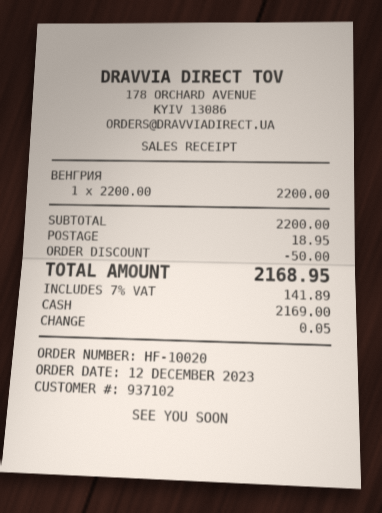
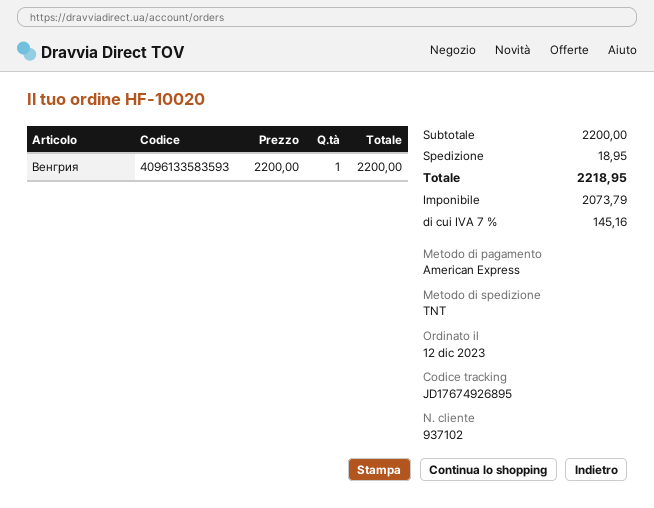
payment method: cash -> American Express
discount: 50.00 -> none
tax: 7% = 141.89 -> 7% = 145.16
total: 2168.95 -> 2218.95

